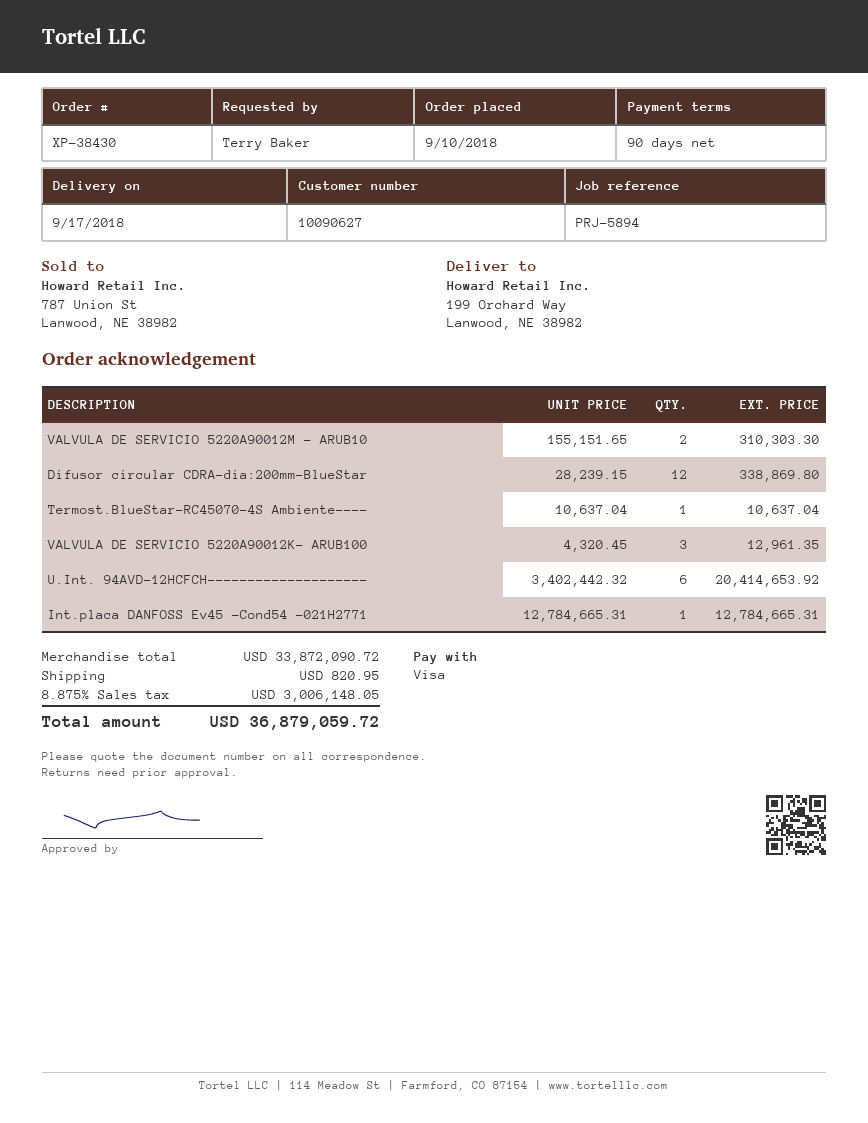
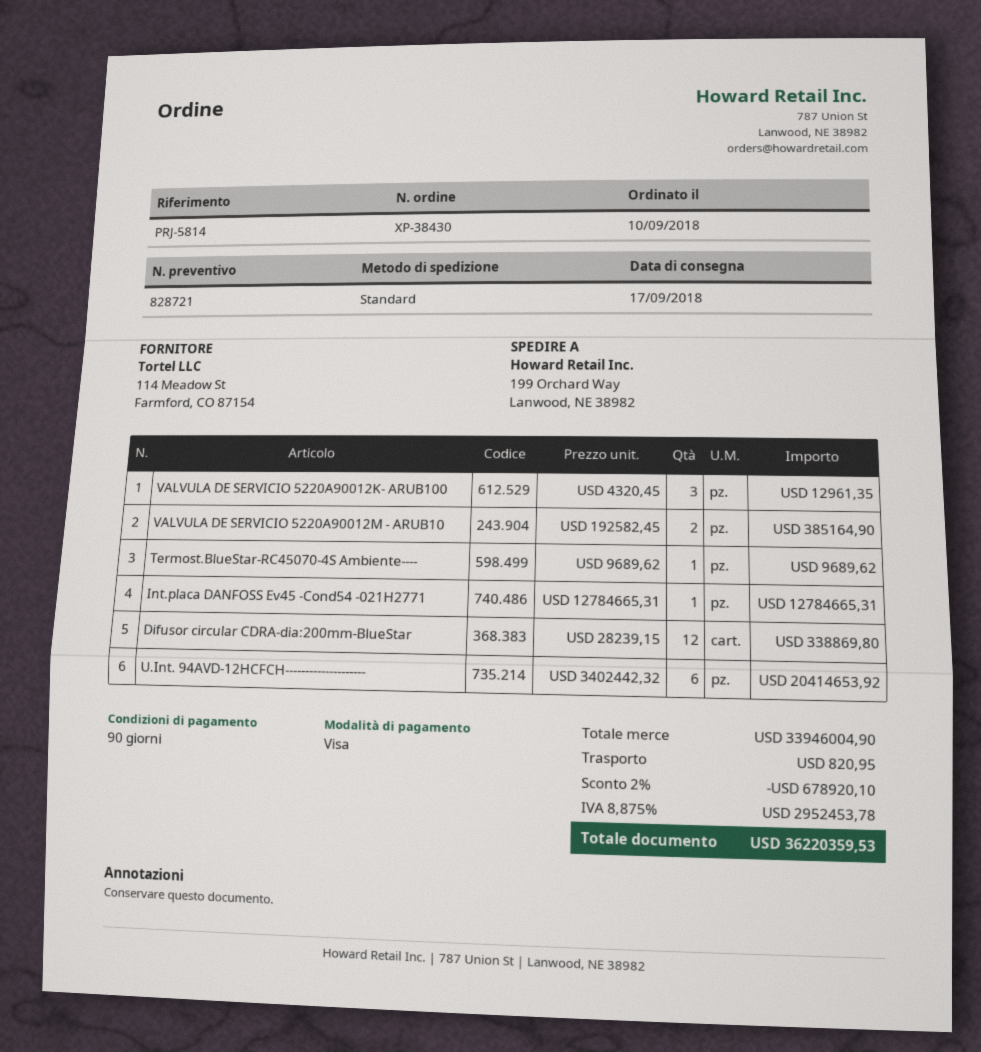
reference: PRJ-5894 -> PRJ-5814
VALVULA DE SERVICIO 5220A90012M - ARUB10: 2 x 155151.65 = 310303.30 -> 2 x 192582.45 = 385164.90
Termost.BlueStar-RC45070-4S Ambiente----: 1 x 10637.04 = 10637.04 -> 1 x 9689.62 = 9689.62
subtotal: 33872090.72 -> 33946004.90
discount: none -> 2% = 678920.10
tax: 8.875% = 3006148.05 -> 8.875% = 2952453.78
total: 36879059.72 -> 36220359.53

